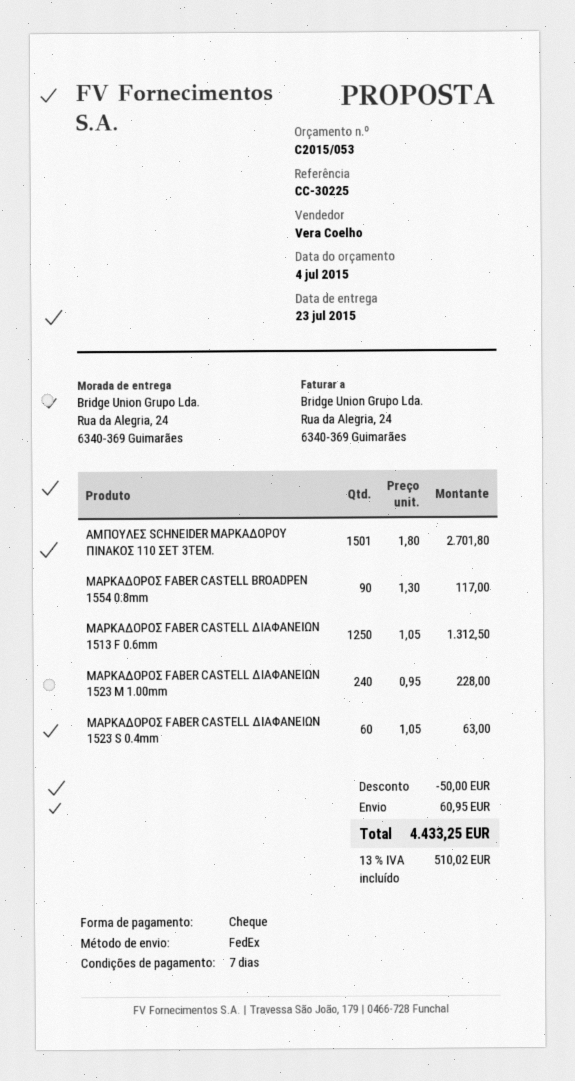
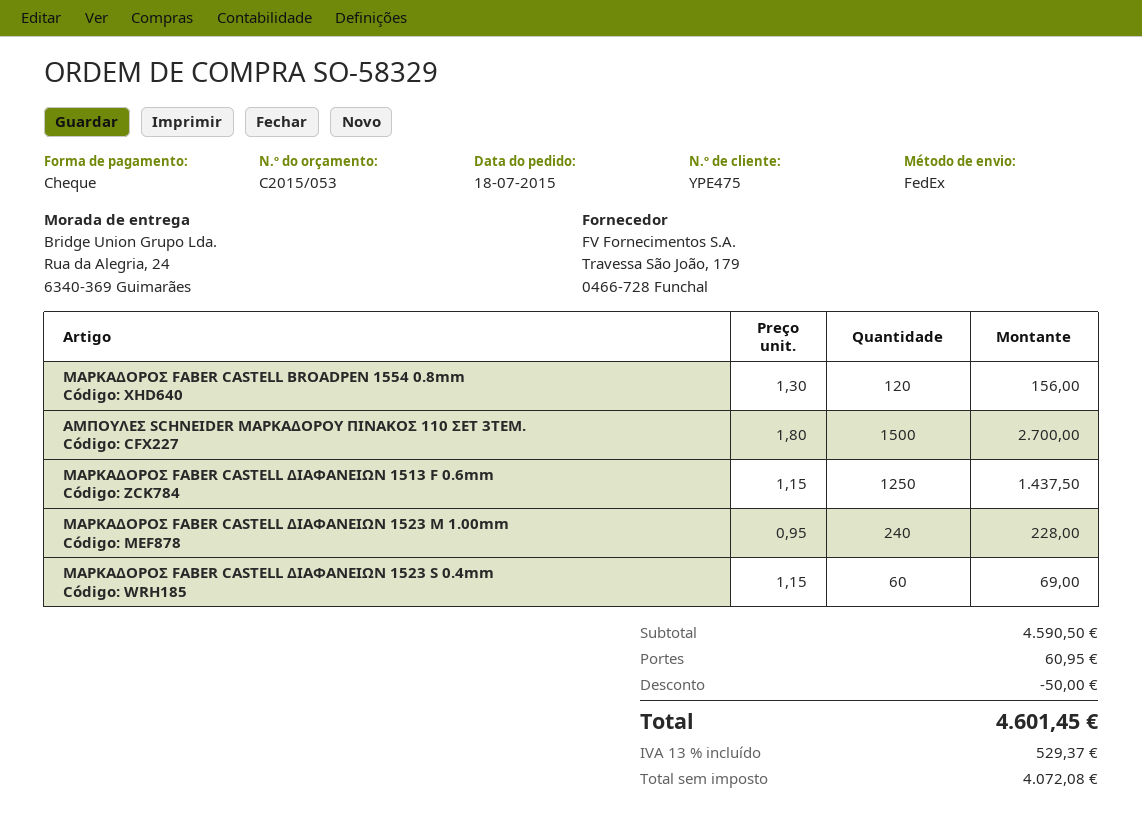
ΑΜΠΟΥΛΕΣ SCHNEIDER ΜΑΡΚΑΔΟΡΟΥ ΠΙΝΑΚΟΣ 110 ΣΕΤ 3ΤΕΜ.: 1501 x 1.80 = 2701.80 -> 1500 x 1.80 = 2700.00
ΜΑΡΚΑΔΟΡΟΣ FABER CASTELL BROADPEN 1554 0.8mm: 90 x 1.30 = 117.00 -> 120 x 1.30 = 156.00
ΜΑΡΚΑΔΟΡΟΣ FABER CASTELL ΔΙΑΦΑΝΕΙΩΝ 1513 F 0.6mm: 1250 x 1.05 = 1312.50 -> 1250 x 1.15 = 1437.50
ΜΑΡΚΑΔΟΡΟΣ FABER CASTELL ΔΙΑΦΑΝΕΙΩΝ 1523 S 0.4mm: 60 x 1.05 = 63.00 -> 60 x 1.15 = 69.00
tax: 13% = 510.02 -> 13% = 529.37
total: 4433.25 -> 4601.45

